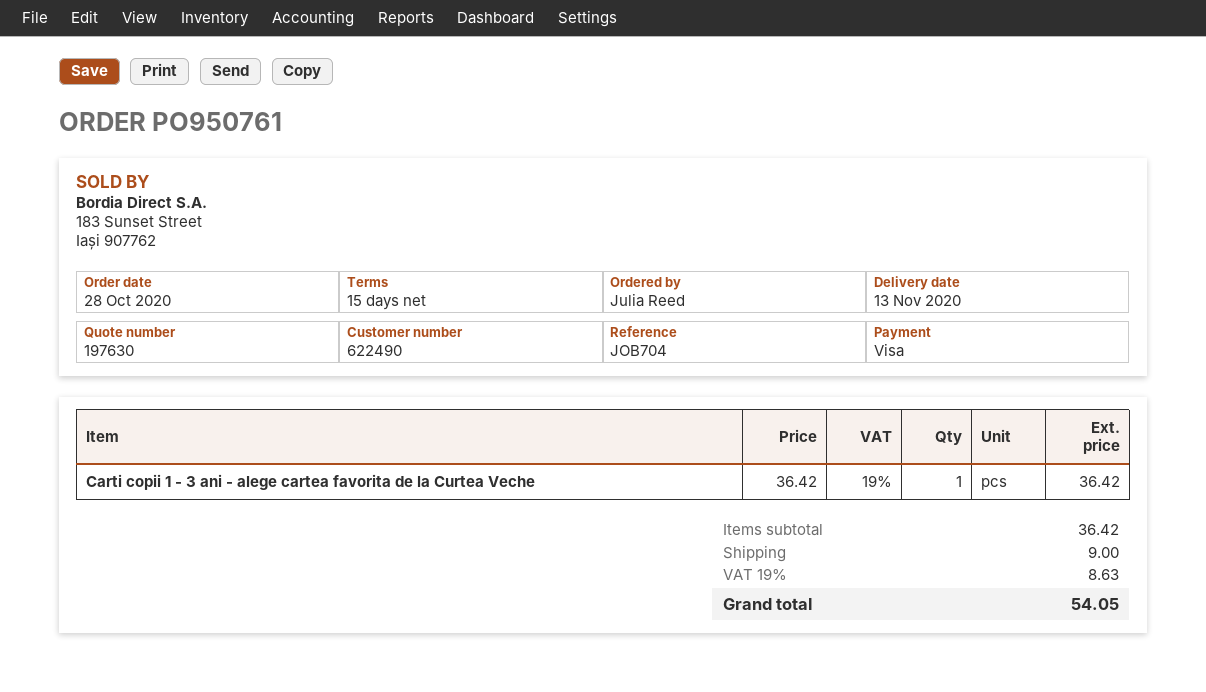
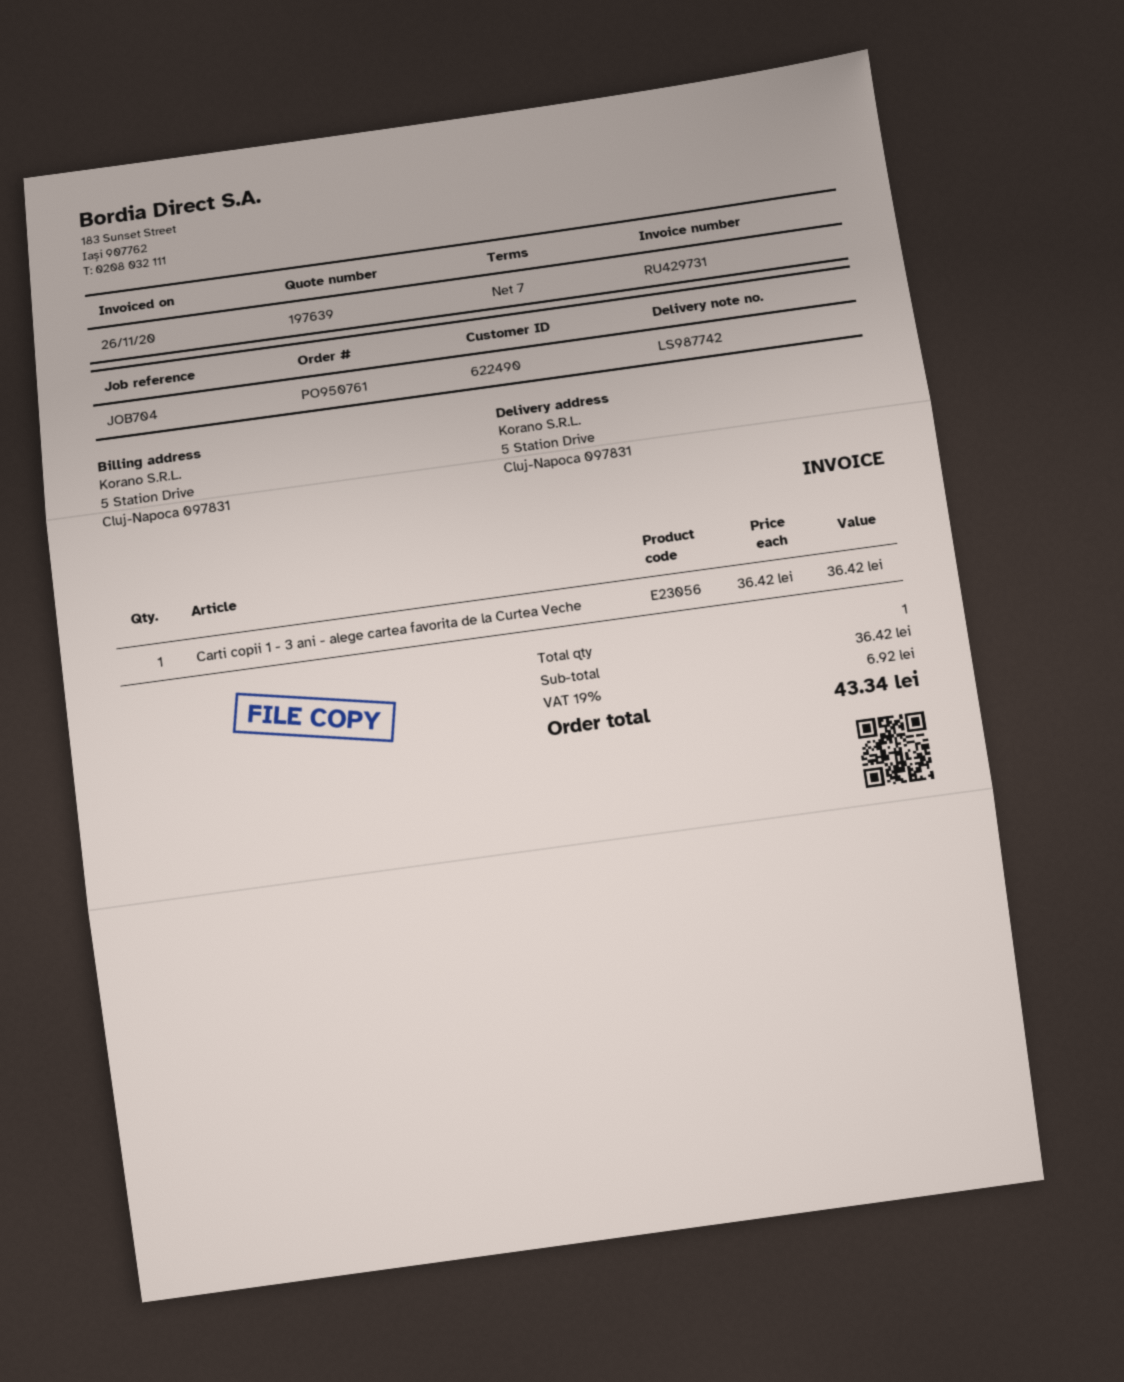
quote number: 197630 -> 197639
payment terms: 15 days -> 7 days
shipping: 9.00 -> none
tax: 19% = 8.63 -> 19% = 6.92
total: 54.05 -> 43.34

